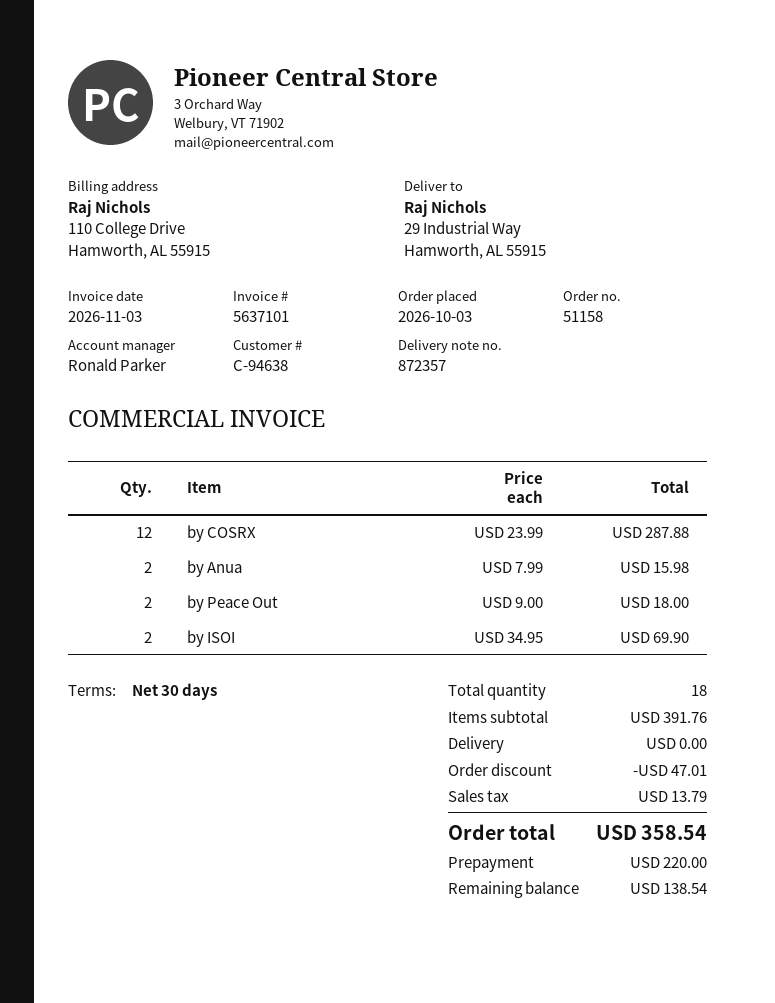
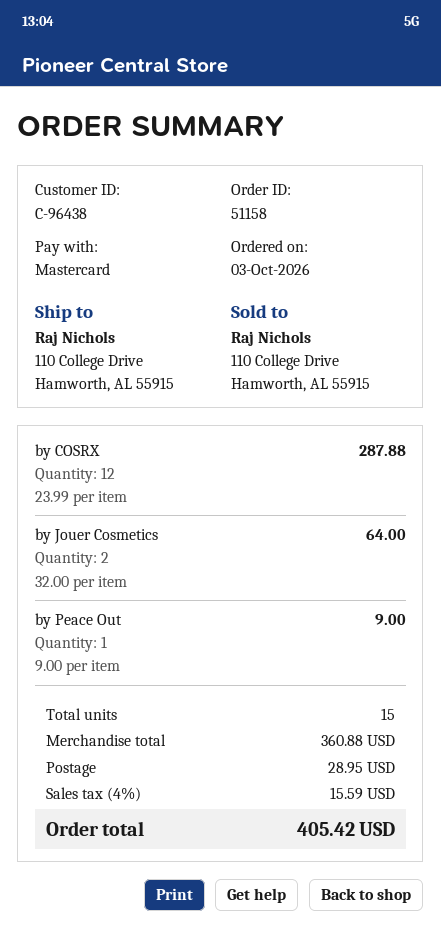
customer number: C-94638 -> C-96438
ship to: 29 Industrial Way, Hamworth, AL 55915 -> 110 College Drive, Hamworth, AL 55915
by Anua: 2 x 7.99 = 15.98 -> none
by Peace Out: 2 x 9.00 = 18.00 -> 1 x 9.00 = 9.00
by ISOI: 2 x 34.95 = 69.90 -> none
by Jouer Cosmetics: none -> 2 x 32.00 = 64.00
total quantity: 18 -> 15
subtotal: 391.76 -> 360.88
discount: 47.01 -> none
shipping: 0.00 -> 28.95
tax: 13.79 -> 15.59
total: 358.54 -> 405.42

